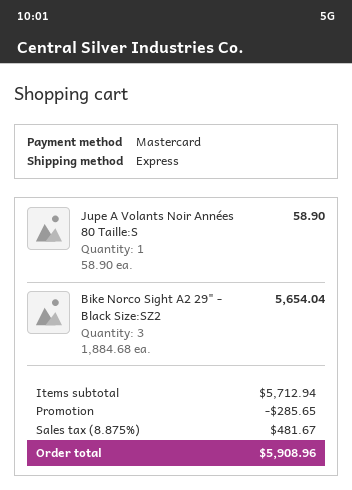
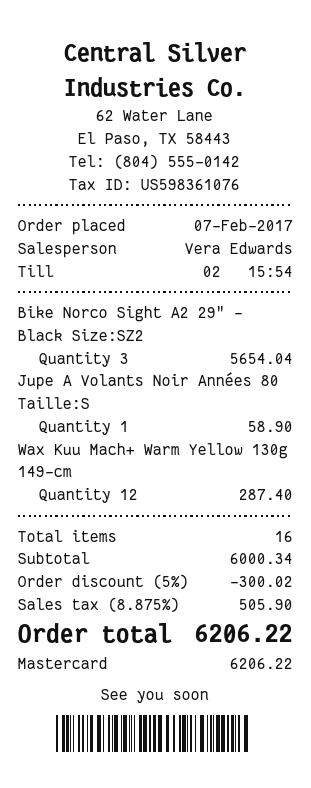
Wax Kuu Mach+ Warm Yellow 130g 149-cm: none -> 12 for 287.40
subtotal: 5712.94 -> 6000.34
discount: 285.65 -> 300.02
tax: 8.875% = 481.67 -> 8.875% = 505.90
total: 5908.96 -> 6206.22

